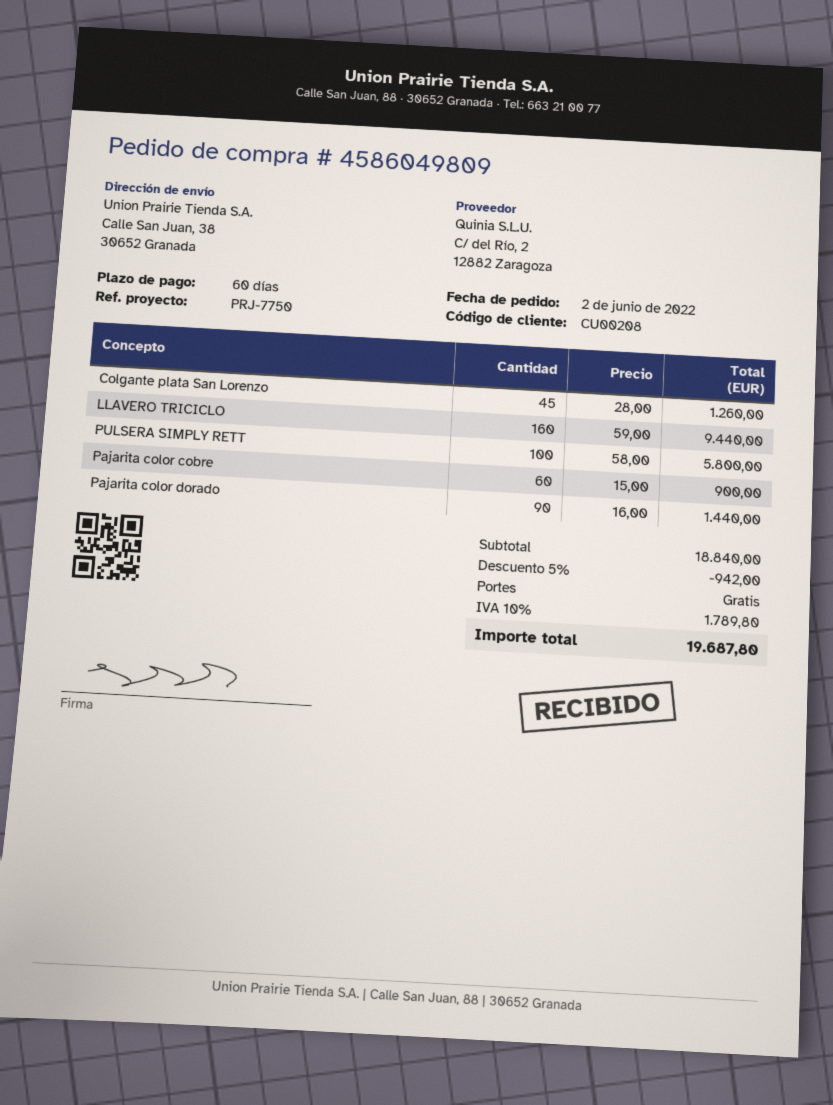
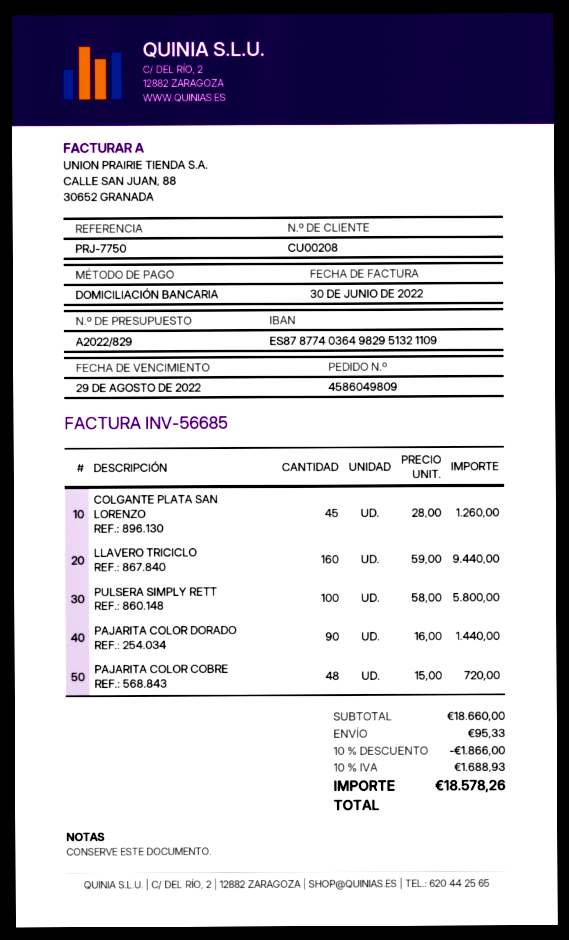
Pajarita color cobre: 60 x 15.00 = 900.00 -> 48 x 15.00 = 720.00
subtotal: 18840.00 -> 18660.00
discount: 5% = 942.00 -> 10% = 1866.00
shipping: 0.00 -> 95.33
tax: 10% = 1789.80 -> 10% = 1688.93
total: 19687.80 -> 18578.26

